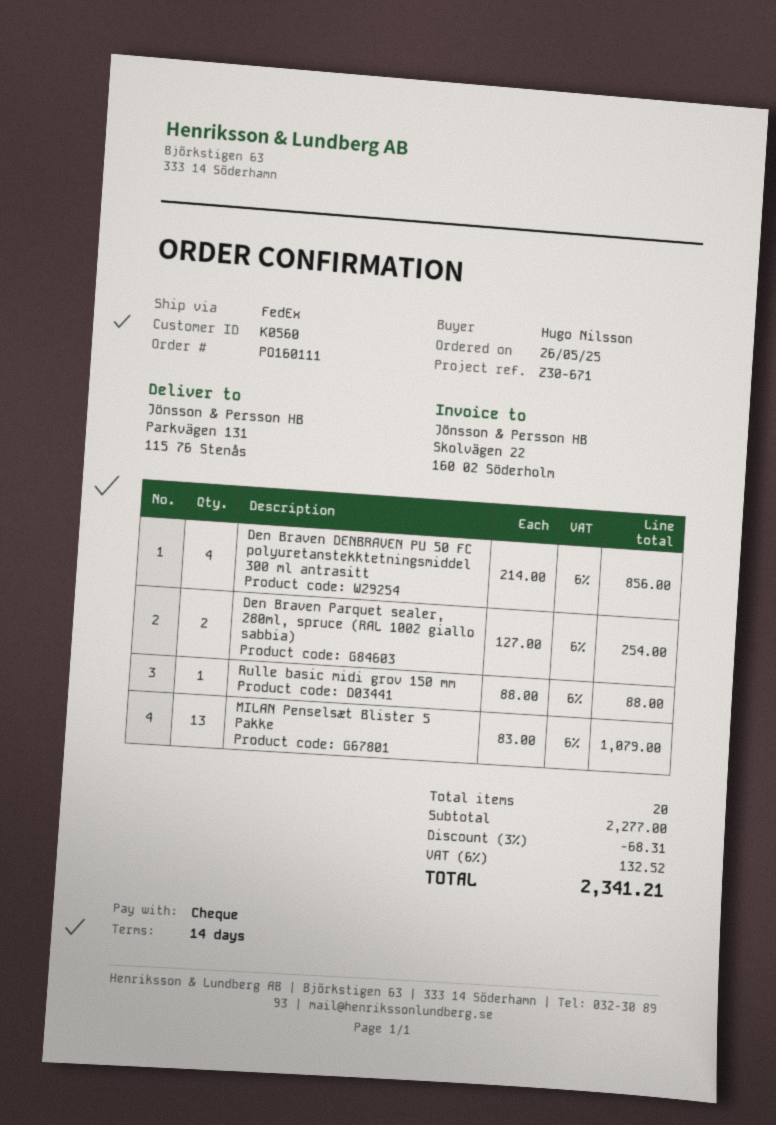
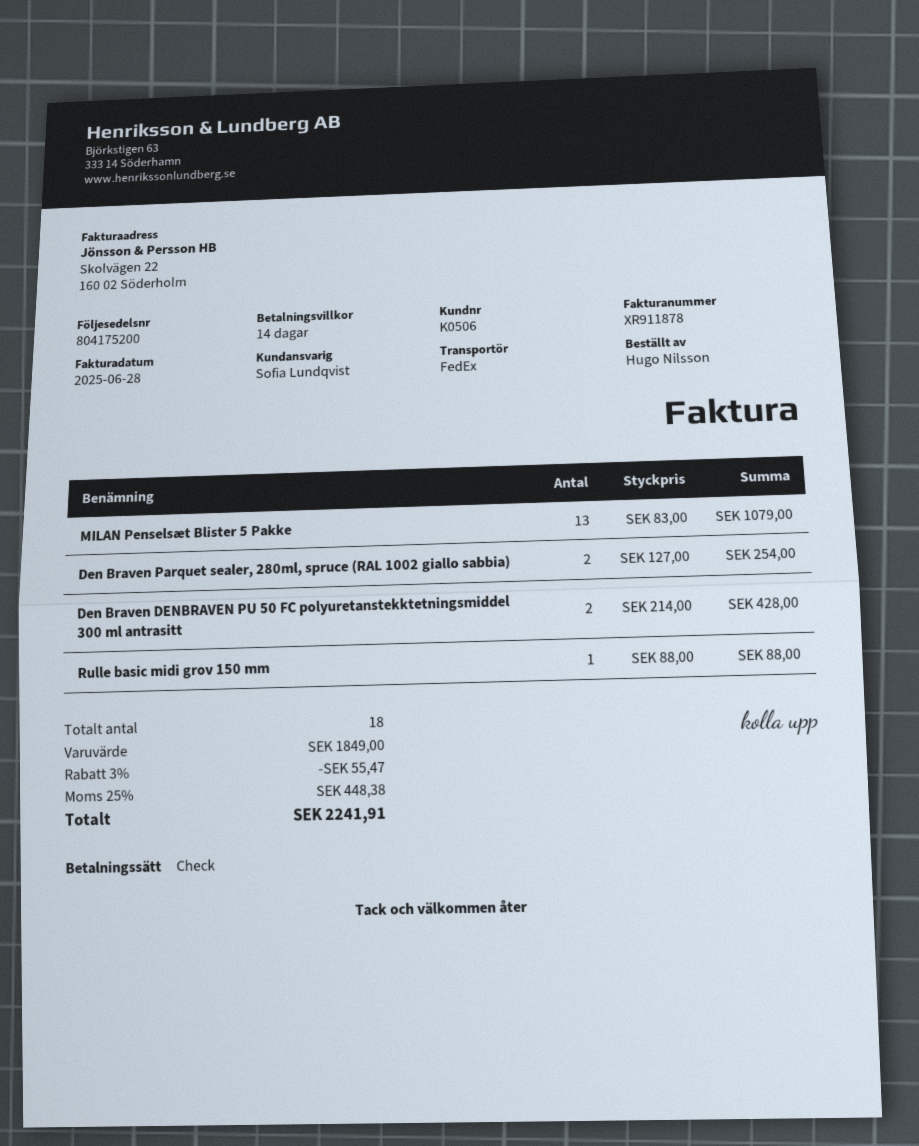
customer number: K0560 -> K0506
Den Braven DENBRAVEN PU 50 FC polyuretanstekktetningsmiddel 300 ml antrasitt: 4 x 214.00 = 856.00 -> 2 x 214.00 = 428.00
total quantity: 20 -> 18
subtotal: 2277.00 -> 1849.00
discount: 3% = 68.31 -> 3% = 55.47
tax: 6% = 132.52 -> 25% = 448.38
total: 2341.21 -> 2241.91

